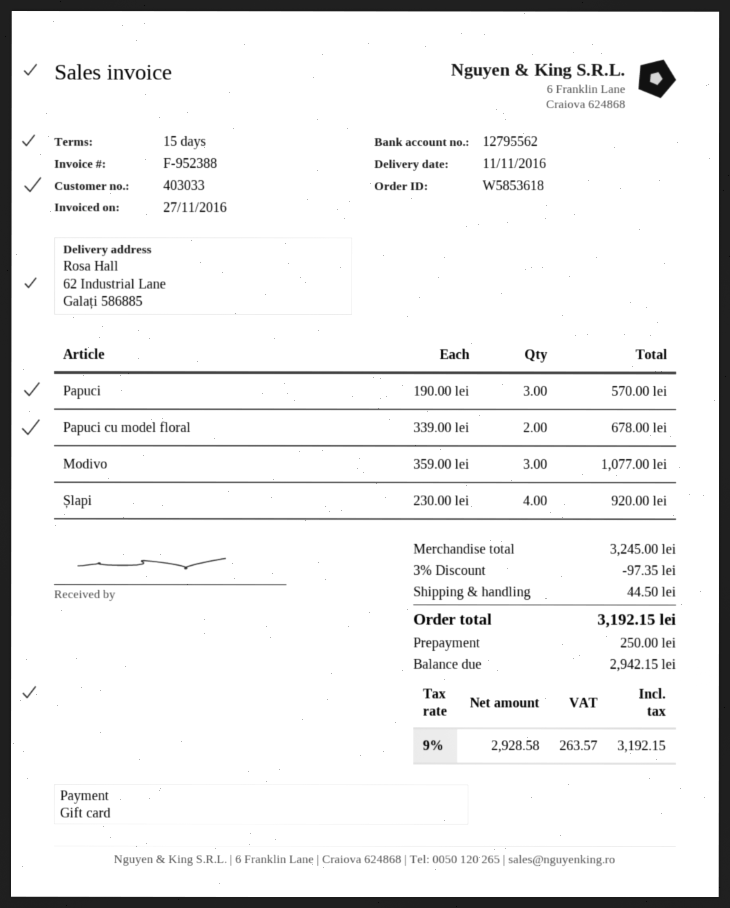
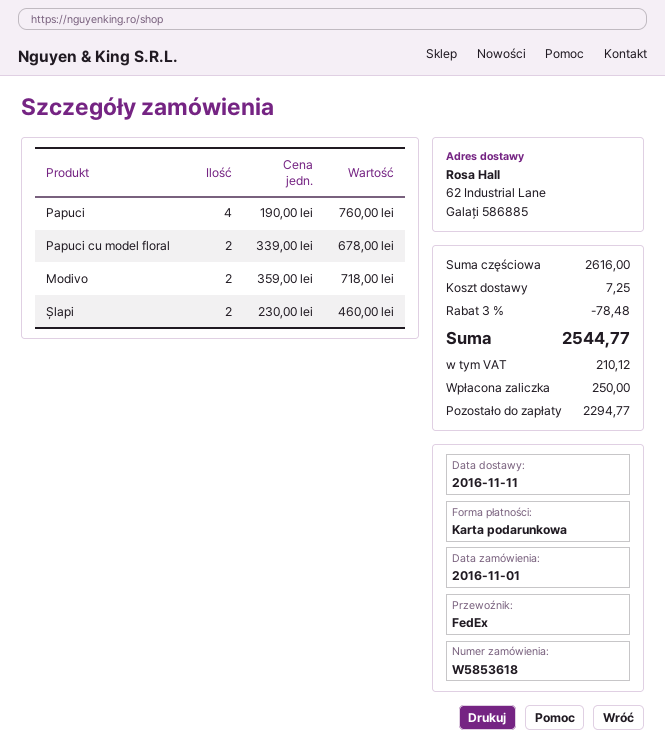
Papuci: 3 x 190.00 = 570.00 -> 4 x 190.00 = 760.00
Modivo: 3 x 359.00 = 1077.00 -> 2 x 359.00 = 718.00
Șlapi: 4 x 230.00 = 920.00 -> 2 x 230.00 = 460.00
subtotal: 3245.00 -> 2616.00
discount: 3% = 97.35 -> 3% = 78.48
shipping: 44.50 -> 7.25
tax: 263.57 -> 210.12
total: 3192.15 -> 2544.77
balance: 2942.15 -> 2294.77

